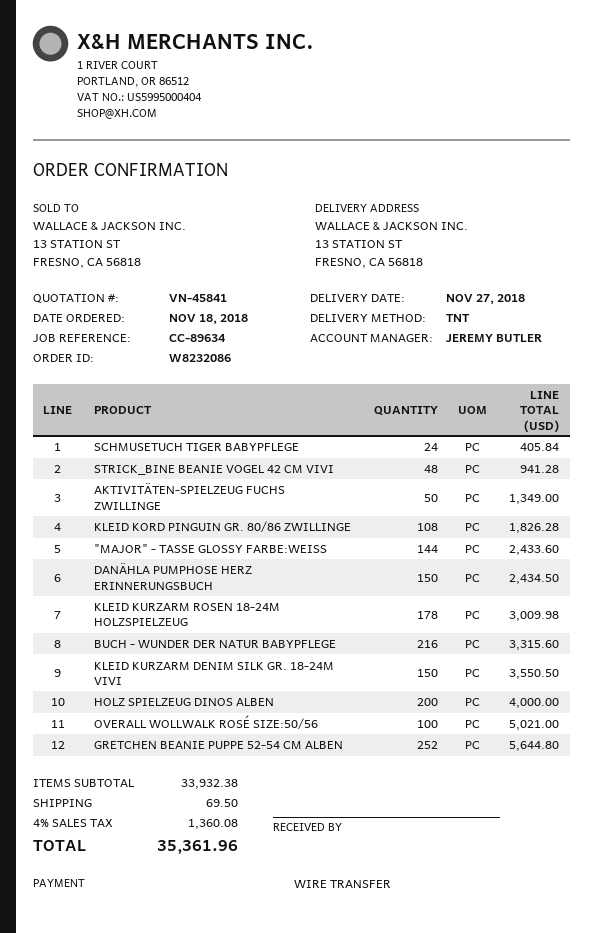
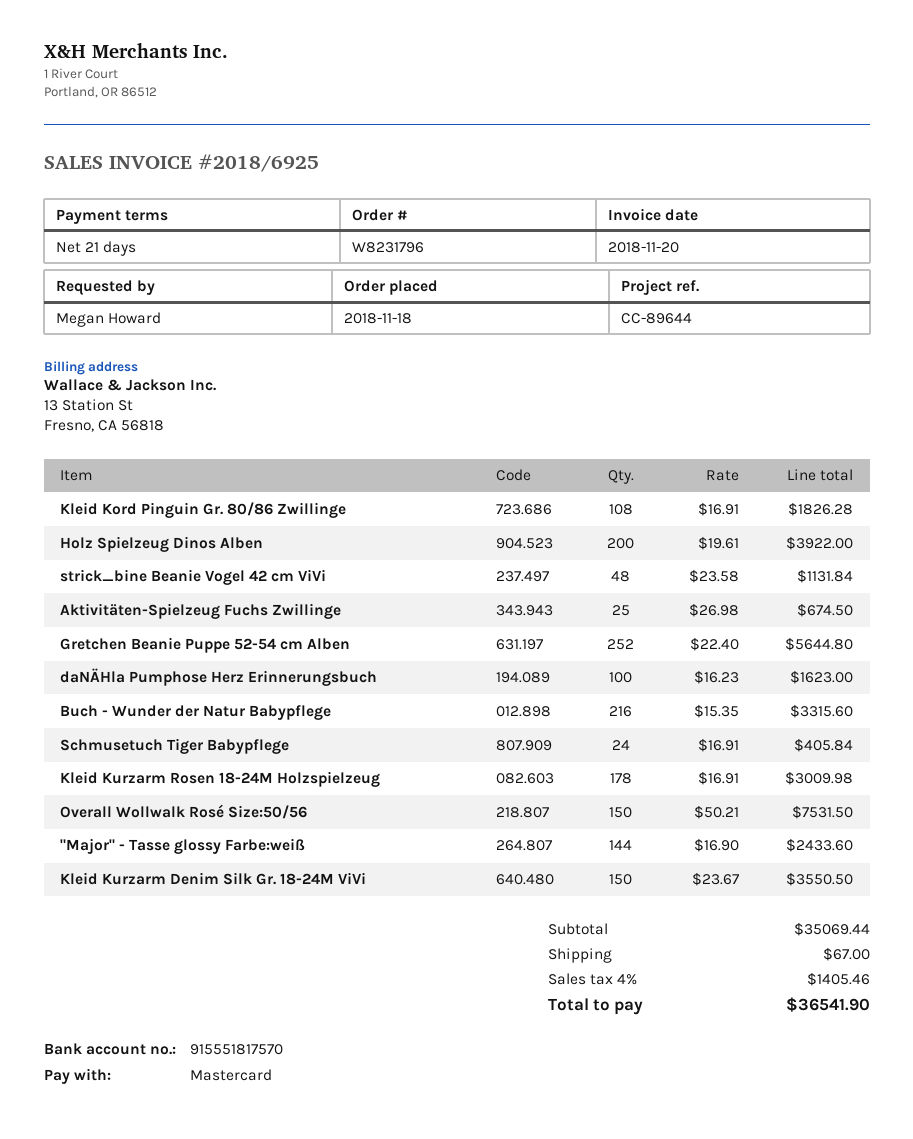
order number: W8232086 -> W8231796
reference: CC-89634 -> CC-89644
payment method: bank transfer -> Mastercard
STRICK_BINE BEANIE VOGEL 42 CM VIVI: 48 for 941.28 -> 48 for 1131.84
AKTIVITÄTEN-SPIELZEUG FUCHS ZWILLINGE: 50 for 1349.00 -> 25 for 674.50
DANÄHLA PUMPHOSE HERZ ERINNERUNGSBUCH: 150 for 2434.50 -> 100 for 1623.00
HOLZ SPIELZEUG DINOS ALBEN: 200 for 4000.00 -> 200 for 3922.00
OVERALL WOLLWALK ROSÉ SIZE:50/56: 100 for 5021.00 -> 150 for 7531.50
subtotal: 33932.38 -> 35069.44
shipping: 69.50 -> 67.00
tax: 4% = 1360.08 -> 4% = 1405.46
total: 35361.96 -> 36541.90

